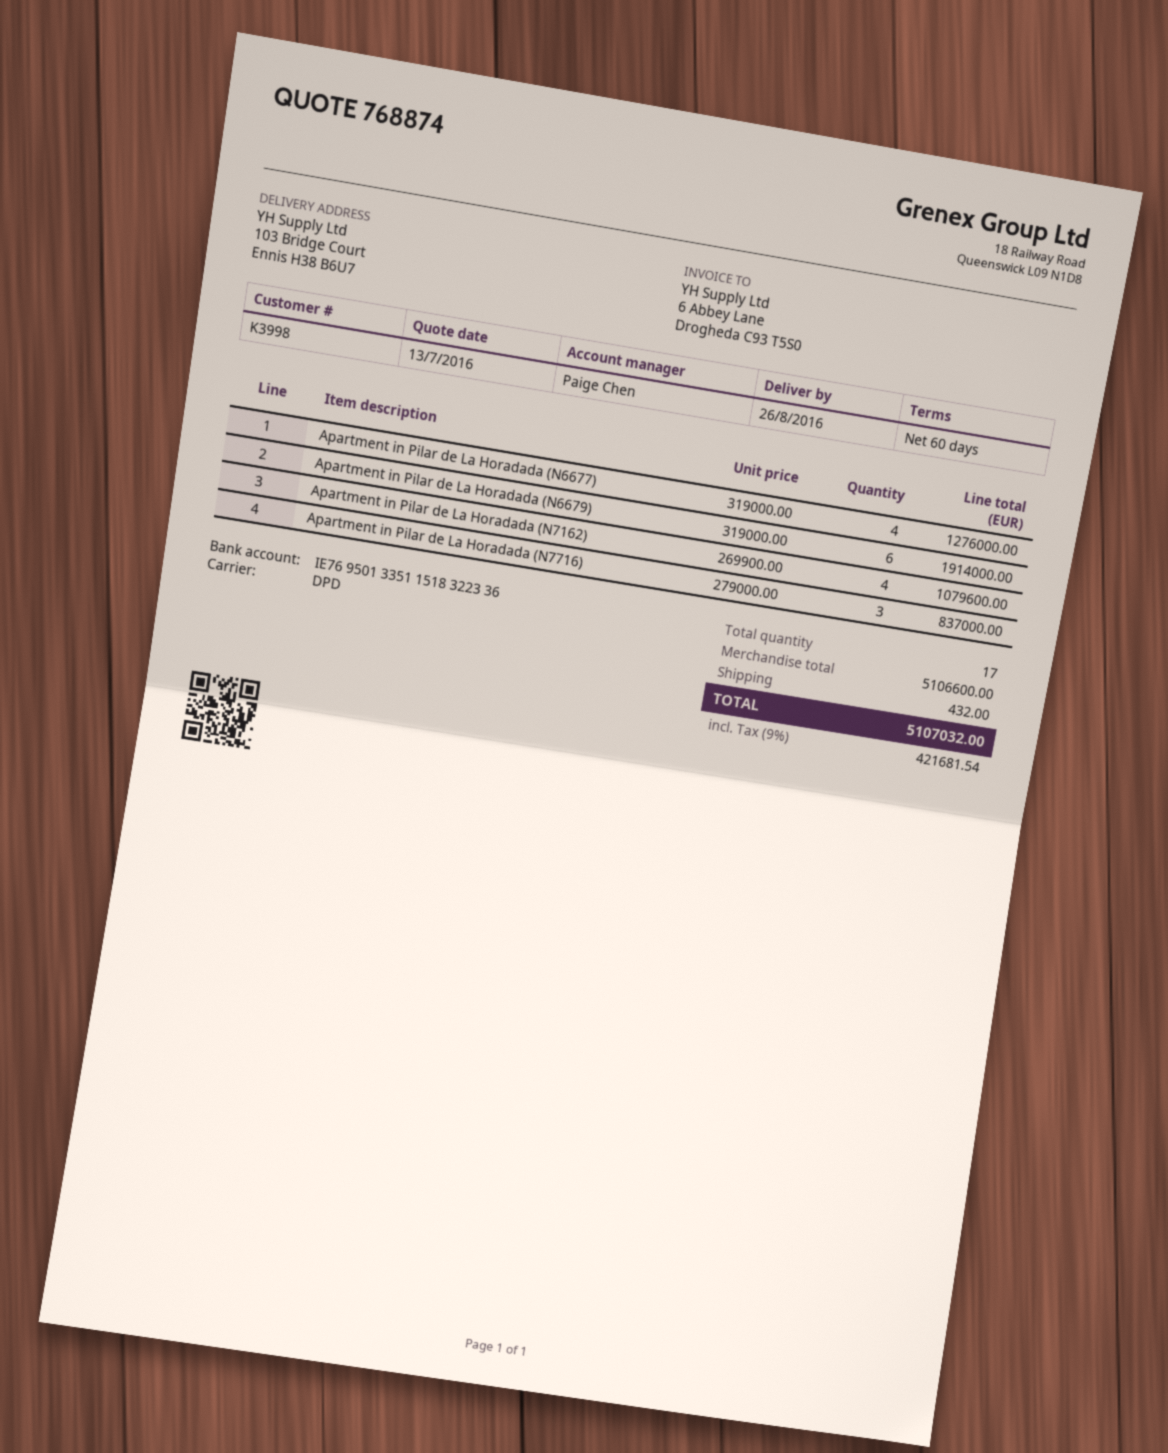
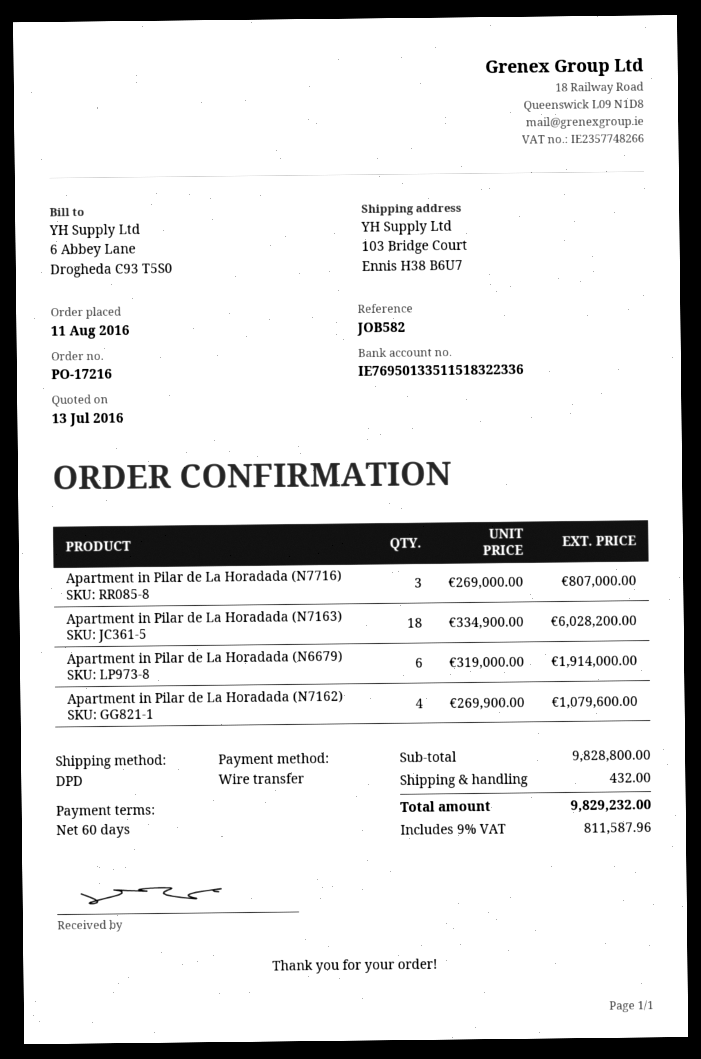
Apartment in Pilar de La Horadada (N6677): 4 x 319000.00 = 1276000.00 -> none
Apartment in Pilar de La Horadada (N7716): 3 x 279000.00 = 837000.00 -> 3 x 269000.00 = 807000.00
Apartment in Pilar de La Horadada (N7163): none -> 18 x 334900.00 = 6028200.00
subtotal: 5106600.00 -> 9828800.00
tax: 9% = 421681.54 -> 9% = 811587.96
total: 5107032.00 -> 9829232.00

